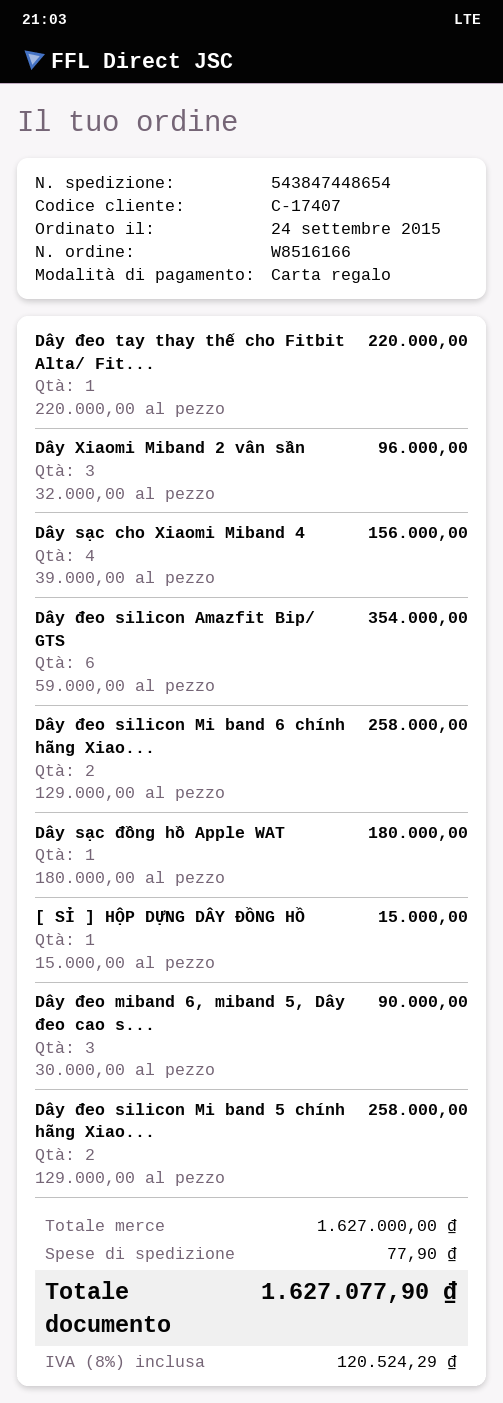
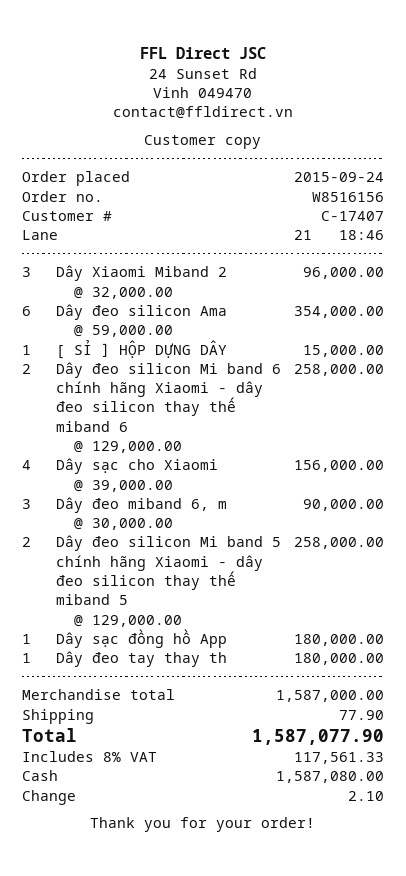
order number: W8516166 -> W8516156
payment method: gift card -> cash
Dây đeo tay thay thế cho Fitbit Alta/ Fit...: 1 x 220000.00 = 220000.00 -> 1 x 180000.00 = 180000.00
subtotal: 1627000.00 -> 1587000.00
tax: 8% = 120524.29 -> 8% = 117561.33
total: 1627077.90 -> 1587077.90

